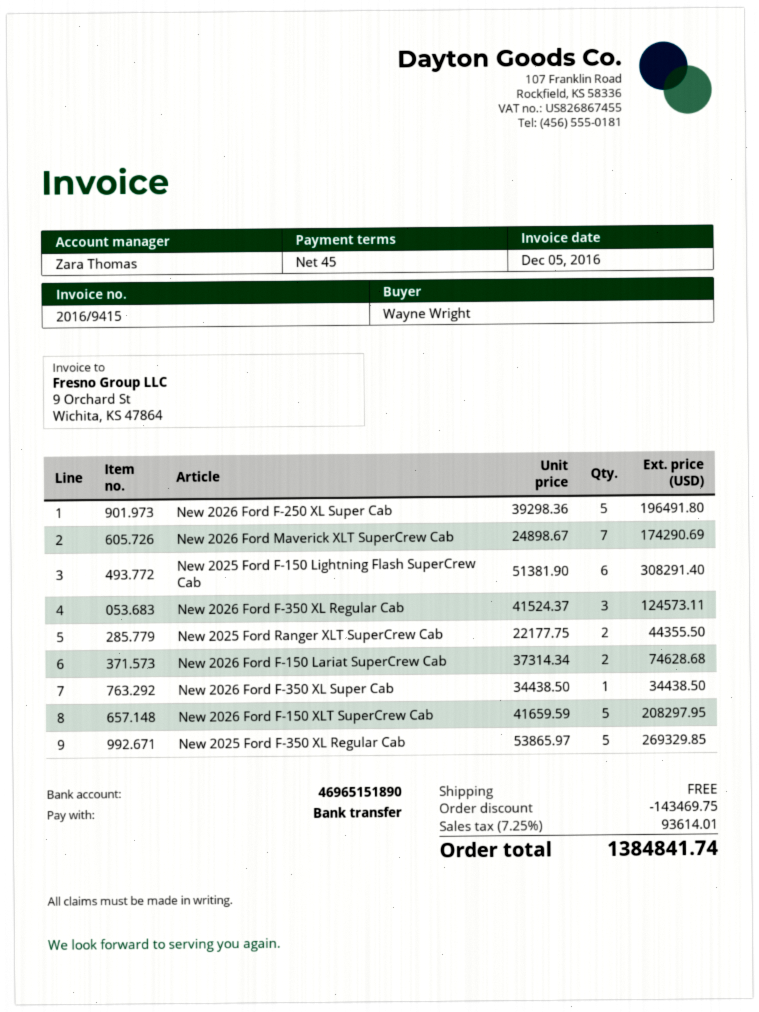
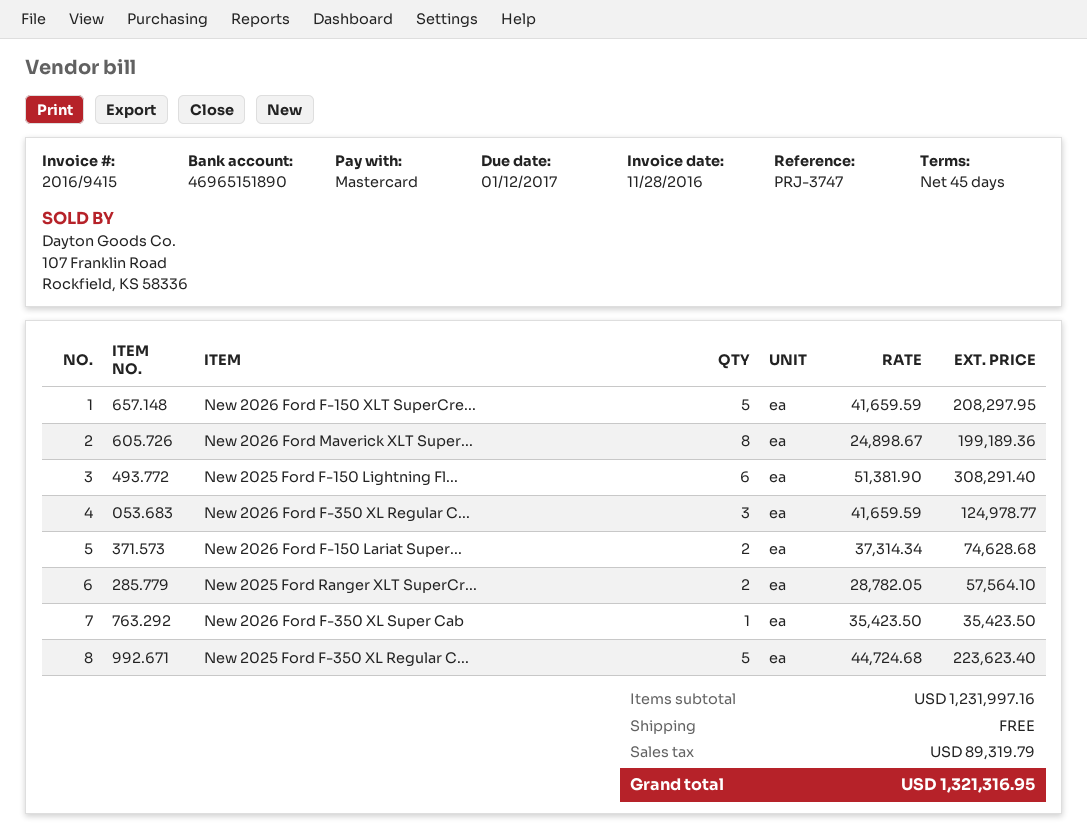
invoice date: 2016-12-05 -> 2016-11-28
payment method: bank transfer -> Mastercard
New 2026 Ford F-250 XL Super Cab: 5 x 39298.36 = 196491.80 -> none
New 2026 Ford Maverick XLT SuperCrew Cab: 7 x 24898.67 = 174290.69 -> 8 x 24898.67 = 199189.36
New 2026 Ford F-350 XL Regular Cab: 3 x 41524.37 = 124573.11 -> 3 x 41659.59 = 124978.77
New 2025 Ford Ranger XLT SuperCrew Cab: 2 x 22177.75 = 44355.50 -> 2 x 28782.05 = 57564.10
New 2026 Ford F-350 XL Super Cab: 1 x 34438.50 = 34438.50 -> 1 x 35423.50 = 35423.50
New 2025 Ford F-350 XL Regular Cab: 5 x 53865.97 = 269329.85 -> 5 x 44724.68 = 223623.40
discount: 143469.75 -> none
tax: 93614.01 -> 89319.79
total: 1384841.74 -> 1321316.95

